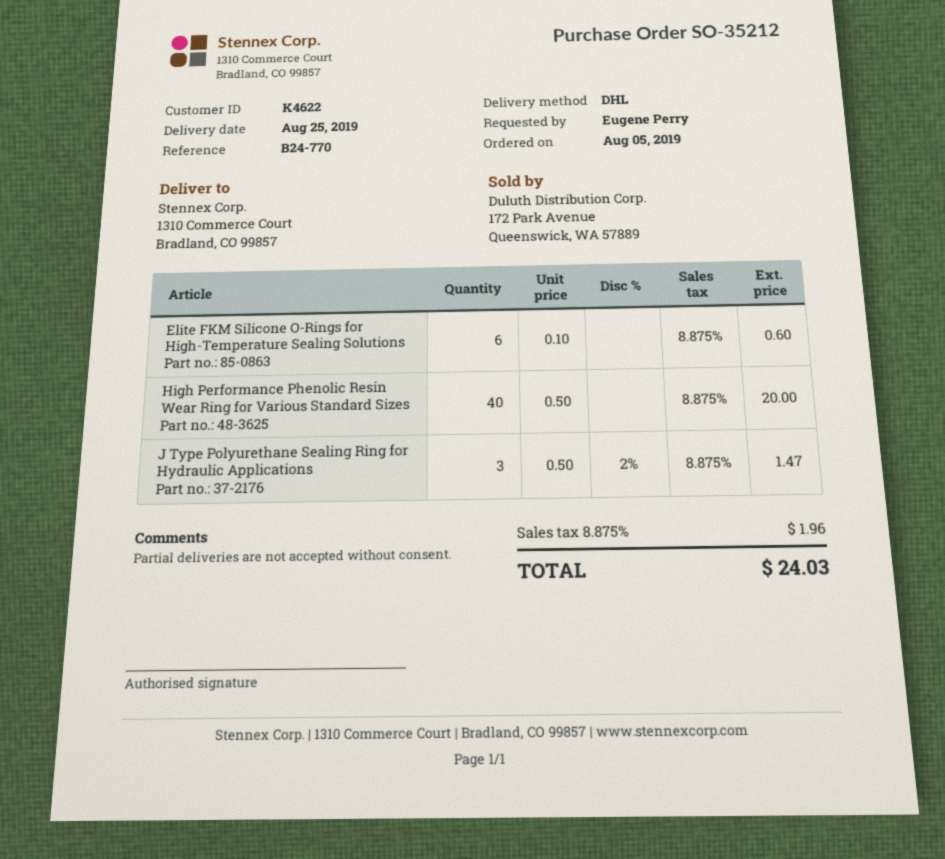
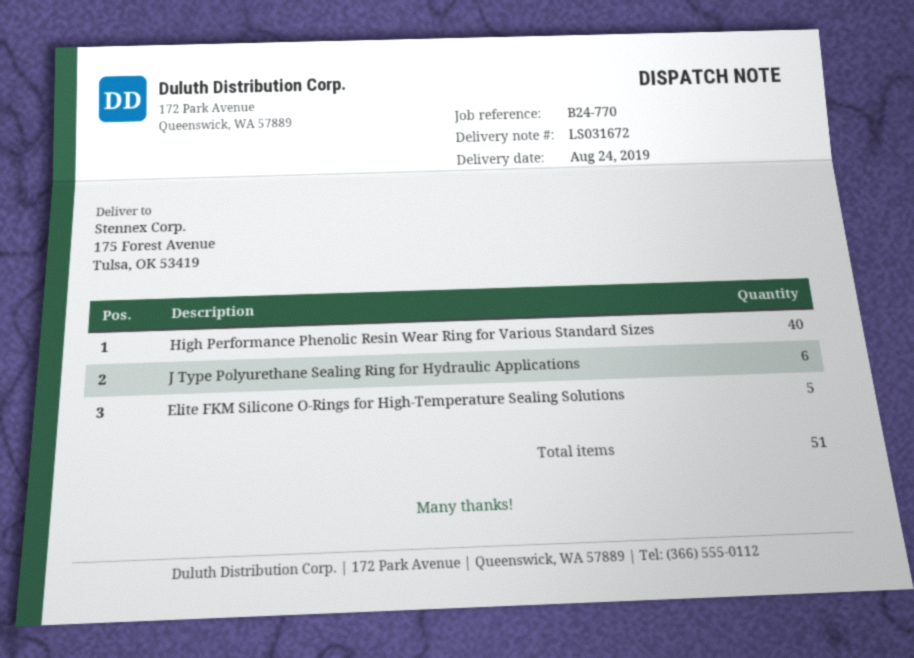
delivery date: 2019-08-25 -> 2019-08-24
ship to: 1310 Commerce Court, Bradland, CO 99857 -> 175 Forest Avenue, Tulsa, OK 53419
Elite FKM Silicone O-Rings for High-Temperature Sealing Solutions: 6 -> 5
J Type Polyurethane Sealing Ring for Hydraulic Applications: 3 -> 6

